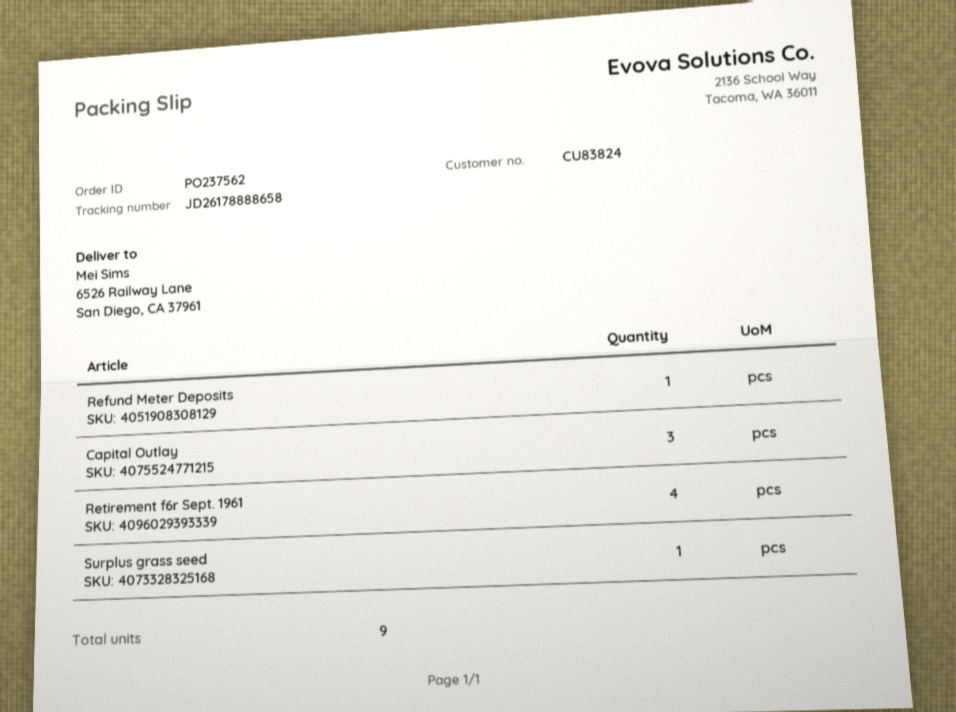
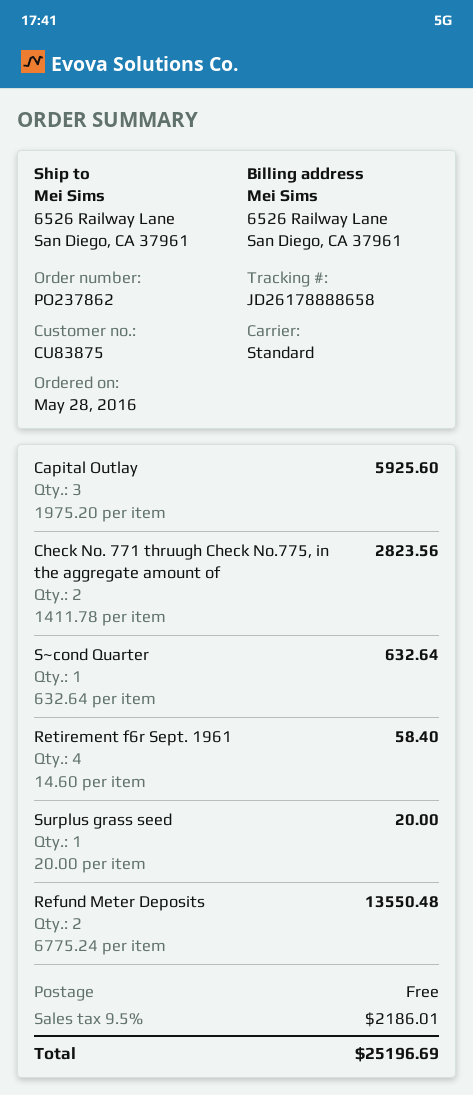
order number: PO237562 -> PO237862
customer number: CU83824 -> CU83875
Refund Meter Deposits: 1 -> 2
Check No. 771 thruugh Check No.775, in the aggregate amount of: none -> 2
S~cond Quarter: none -> 1

